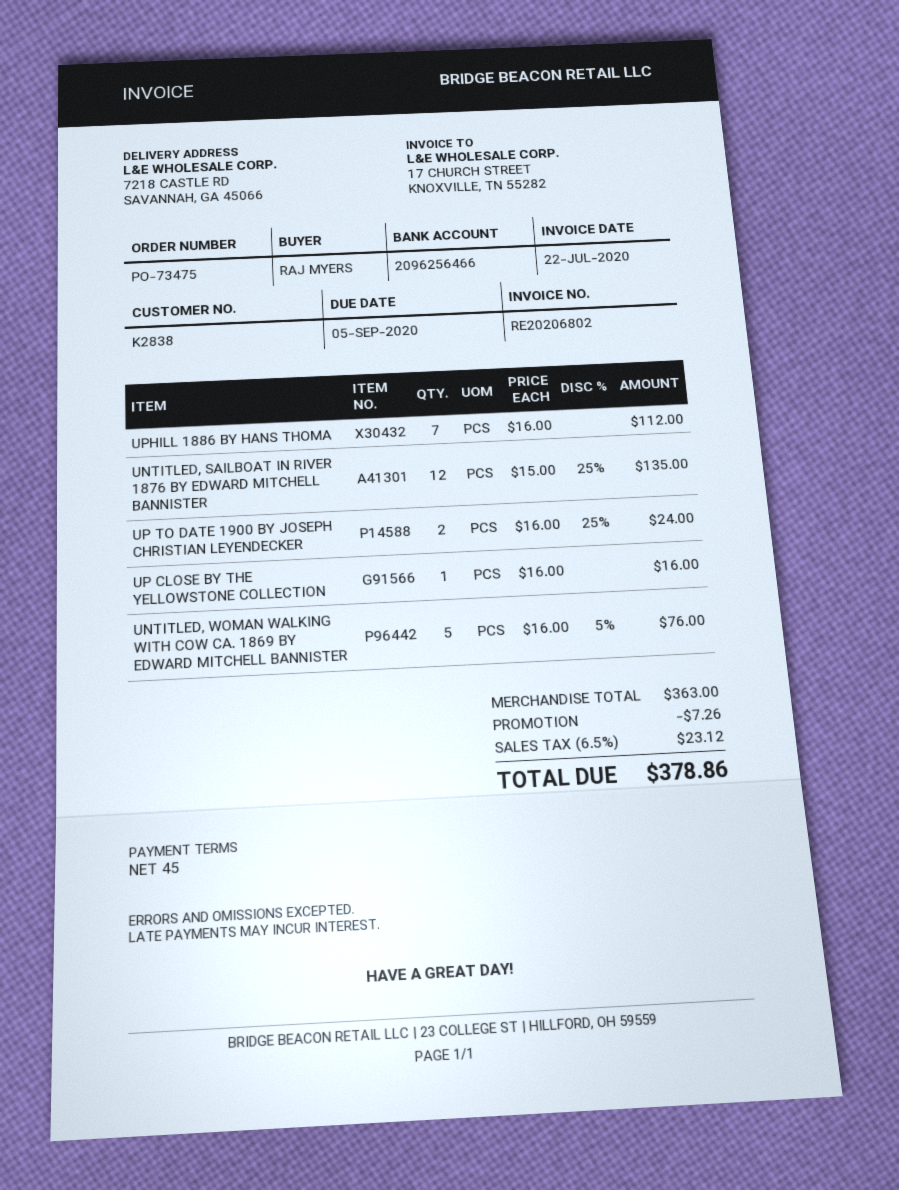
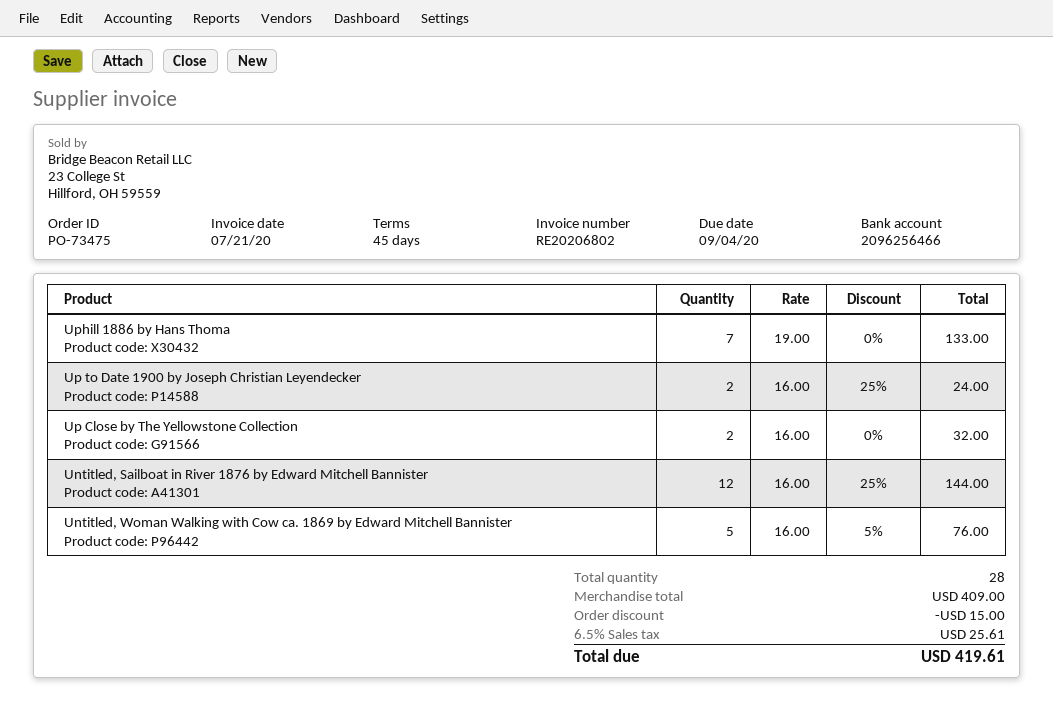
invoice date: 2020-07-22 -> 2020-07-21
due date: 2020-09-05 -> 2020-09-04
UPHILL 1886 BY HANS THOMA: 7 x 16.00 = 112.00 -> 7 x 19.00 = 133.00
UNTITLED, SAILBOAT IN RIVER 1876 BY EDWARD MITCHELL BANNISTER: 12 x 15.00 - 25% = 135.00 -> 12 x 16.00 - 25% = 144.00
UP CLOSE BY THE YELLOWSTONE COLLECTION: 1 x 16.00 = 16.00 -> 2 x 16.00 = 32.00
subtotal: 363.00 -> 409.00
discount: 7.26 -> 15.00
tax: 6.5% = 23.12 -> 6.5% = 25.61
total: 378.86 -> 419.61

